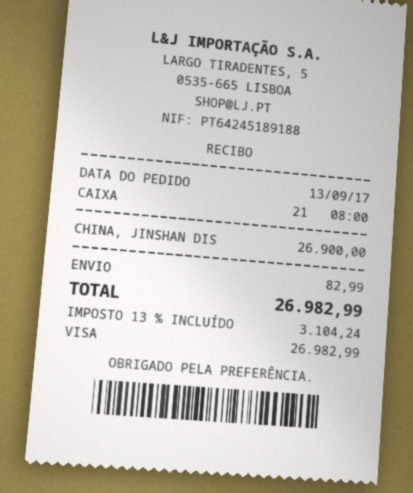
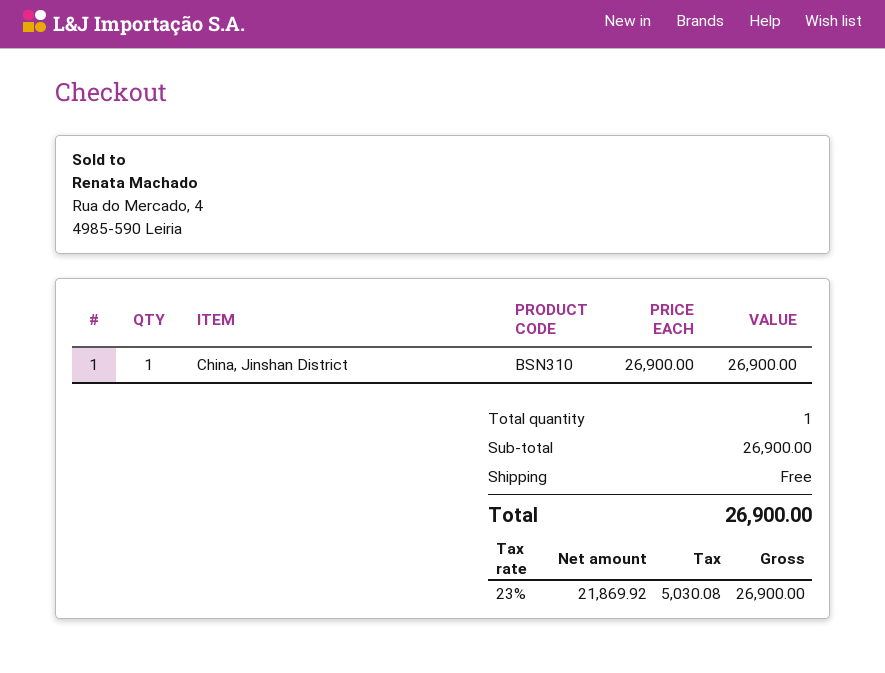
shipping: 82.99 -> 0.00
tax: 13% = 3104.24 -> 23% = 5030.08
total: 26982.99 -> 26900.00

